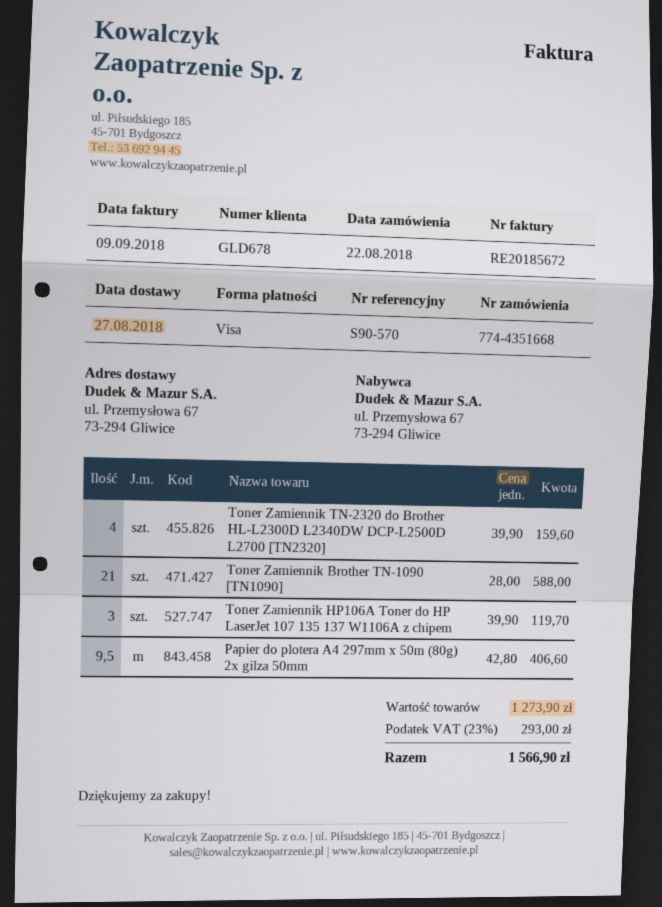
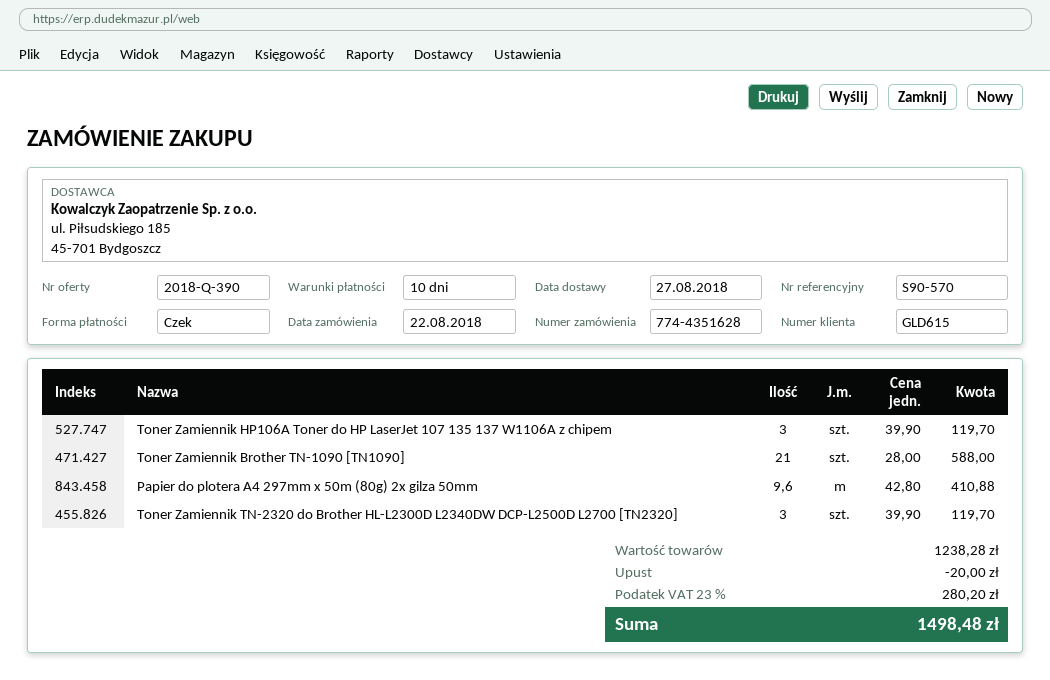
order number: 774-4351668 -> 774-4351628
customer number: GLD678 -> GLD615
payment method: Visa -> cheque
Toner Zamiennik TN-2320 do Brother HL-L2300D L2340DW DCP-L2500D L2700 [TN2320]: 4 x 39.90 = 159.60 -> 3 x 39.90 = 119.70
Papier do plotera A4 297mm x 50m (80g) 2x gilza 50mm: 9.5 x 42.80 = 406.60 -> 9.6 x 42.80 = 410.88
subtotal: 1273.90 -> 1238.28
discount: none -> 20.00
tax: 23% = 293.00 -> 23% = 280.20
total: 1566.90 -> 1498.48

